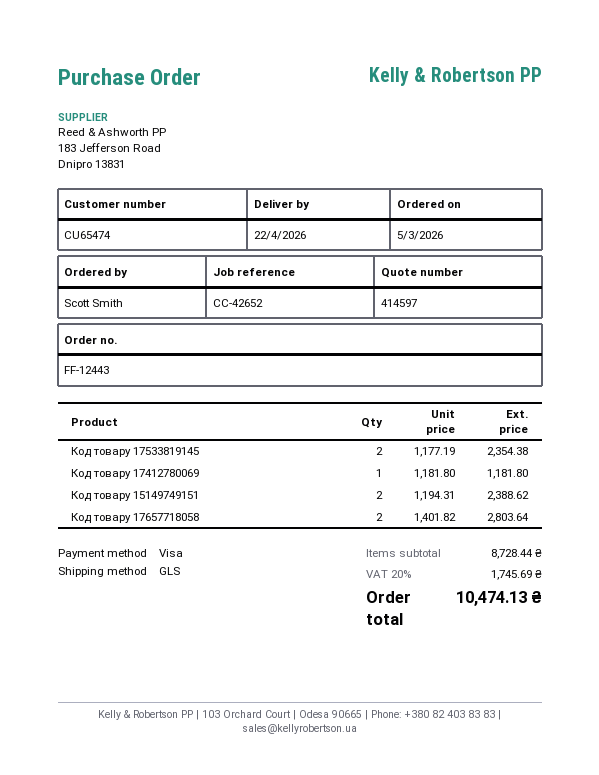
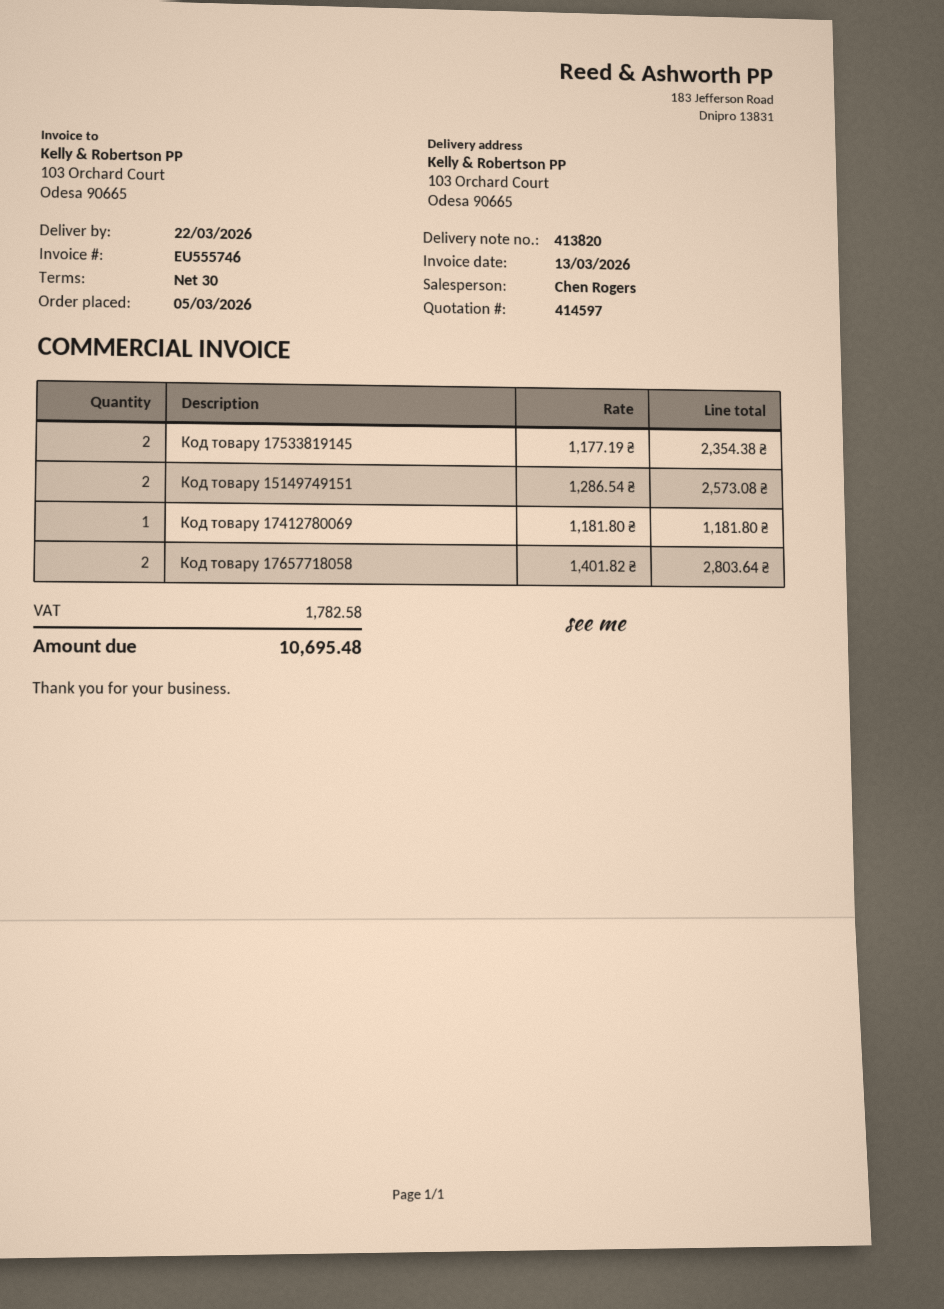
delivery date: 2026-04-22 -> 2026-03-22
Код товару 15149749151: 2 x 1194.31 = 2388.62 -> 2 x 1286.54 = 2573.08
tax: 1745.69 -> 1782.58
total: 10474.13 -> 10695.48

